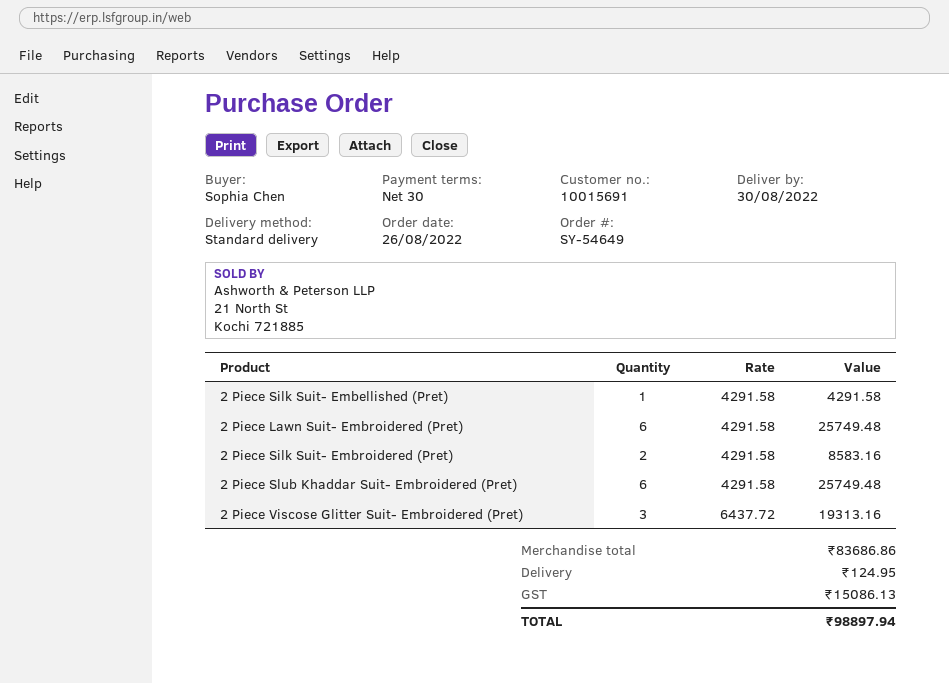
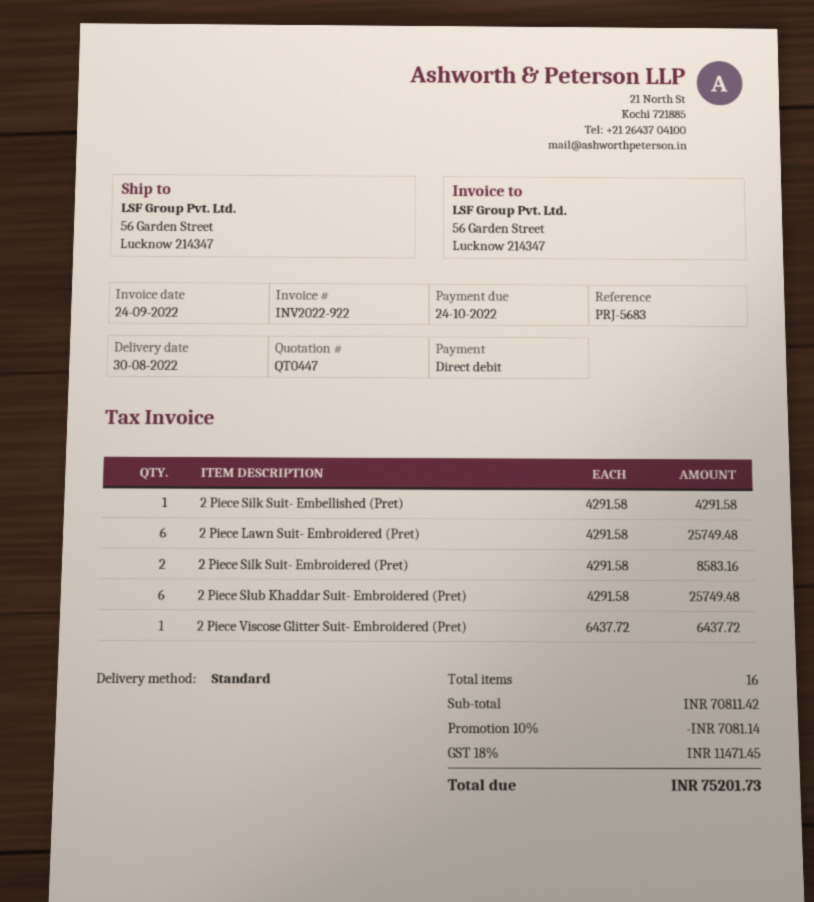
2 Piece Viscose Glitter Suit- Embroidered (Pret): 3 x 6437.72 = 19313.16 -> 1 x 6437.72 = 6437.72
subtotal: 83686.86 -> 70811.42
discount: none -> 10% = 7081.14
shipping: 124.95 -> none
tax: 15086.13 -> 11471.45
total: 98897.94 -> 75201.73

